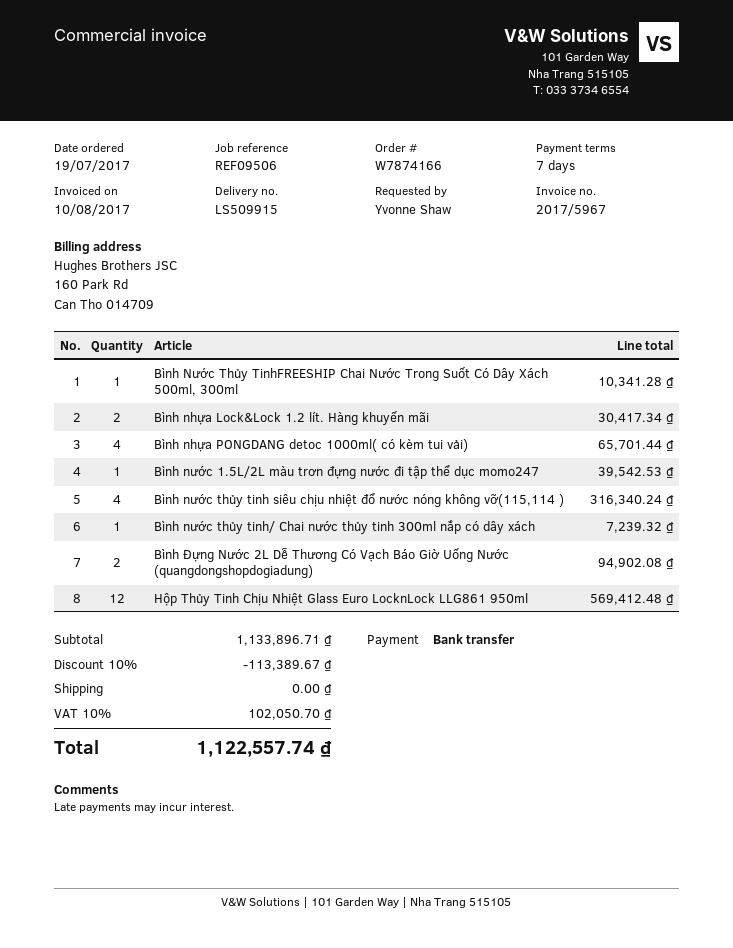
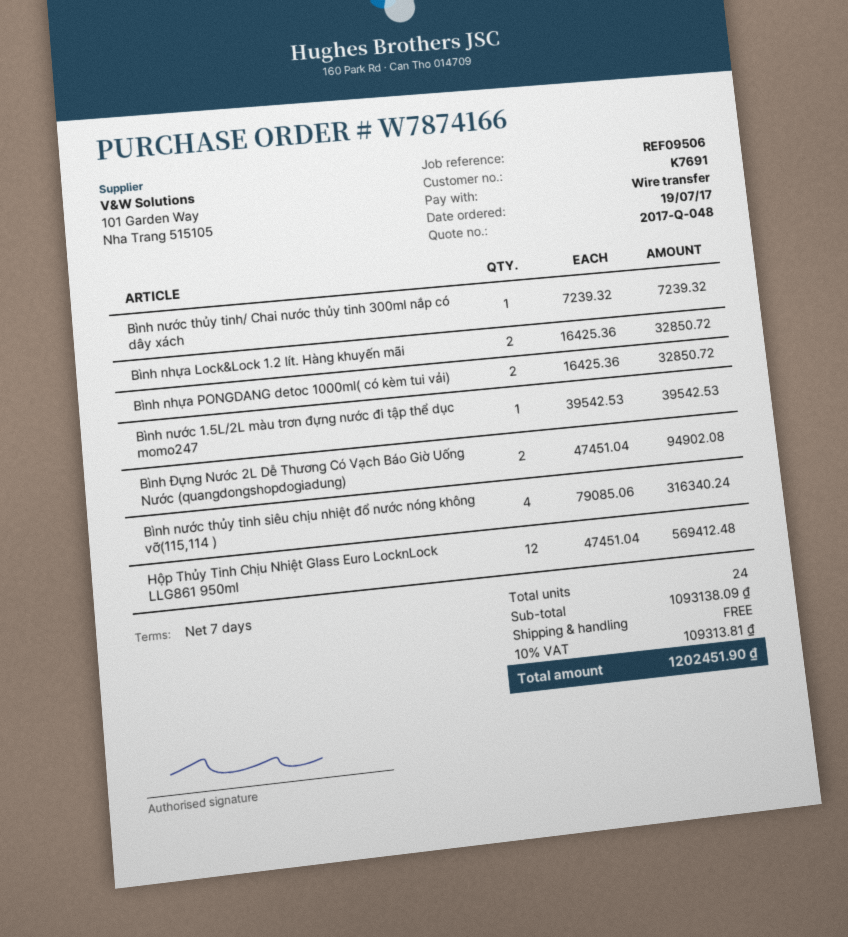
Bình Nước Thủy TinhFREESHIP Chai Nước Trong Suốt Có Dây Xách 500ml, 300ml: 1 for 10341.28 -> none
Bình nhựa Lock&Lock 1.2 lít. Hàng khuyến mãi: 2 for 30417.34 -> 2 for 32850.72
Bình nhựa PONGDANG detoc 1000ml( có kèm tui vải): 4 for 65701.44 -> 2 for 32850.72
subtotal: 1133896.71 -> 1093138.09
discount: 10% = 113389.67 -> none
tax: 10% = 102050.70 -> 10% = 109313.81
total: 1122557.74 -> 1202451.90

